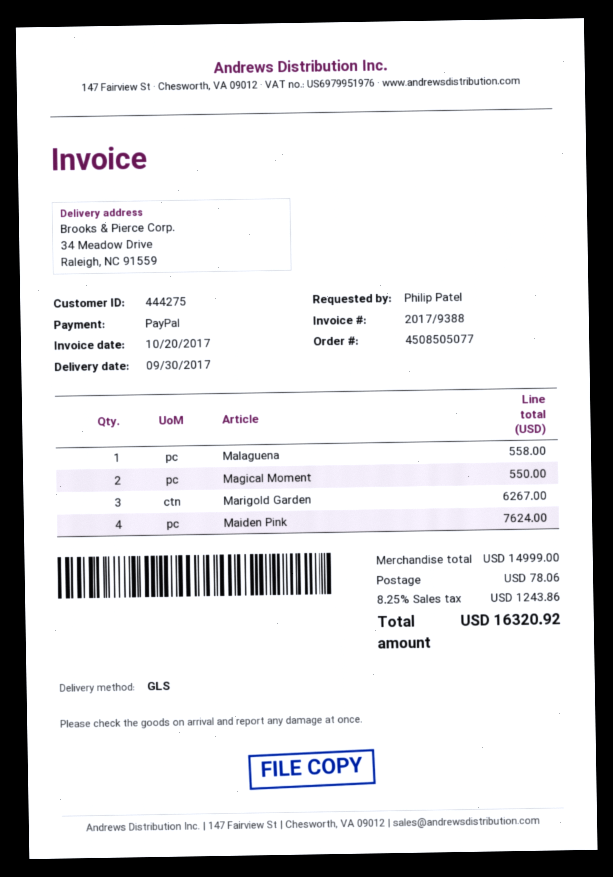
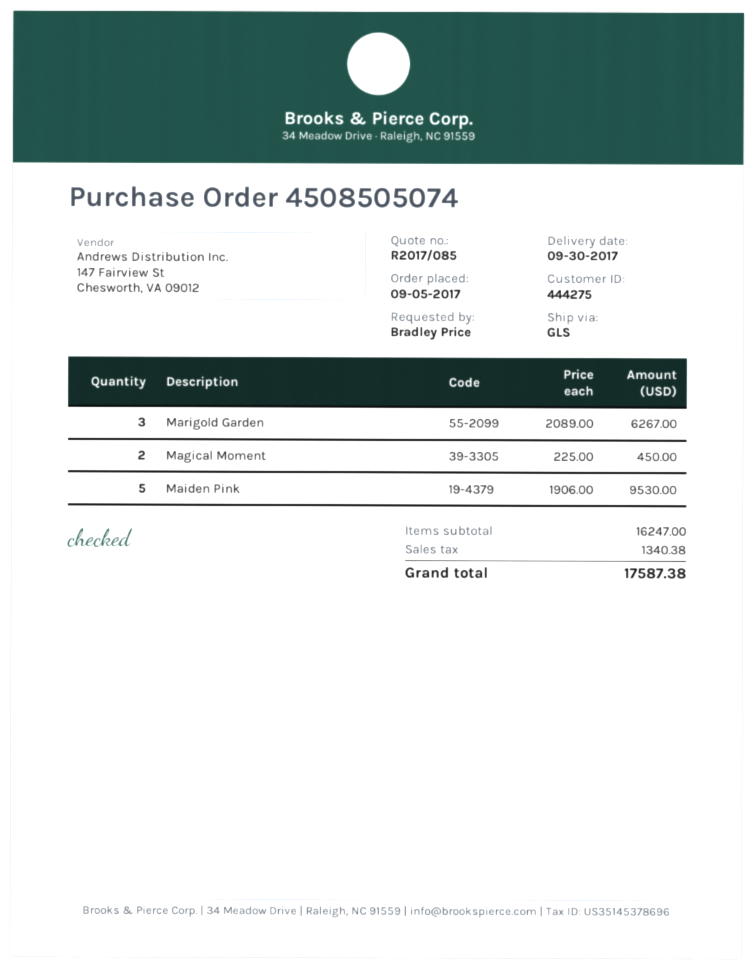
order number: 4508505077 -> 4508505074
ordered by: Philip Patel -> Bradley Price
Malaguena: 1 for 558.00 -> none
Magical Moment: 2 for 550.00 -> 2 for 450.00
Maiden Pink: 4 for 7624.00 -> 5 for 9530.00
subtotal: 14999.00 -> 16247.00
shipping: 78.06 -> none
tax: 1243.86 -> 1340.38
total: 16320.92 -> 17587.38

